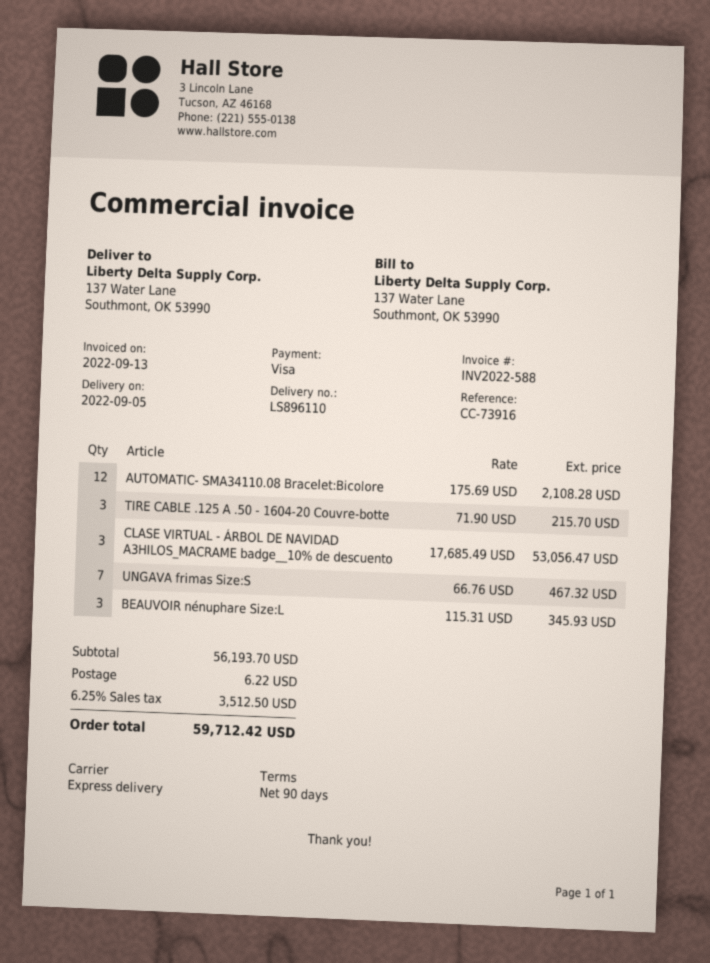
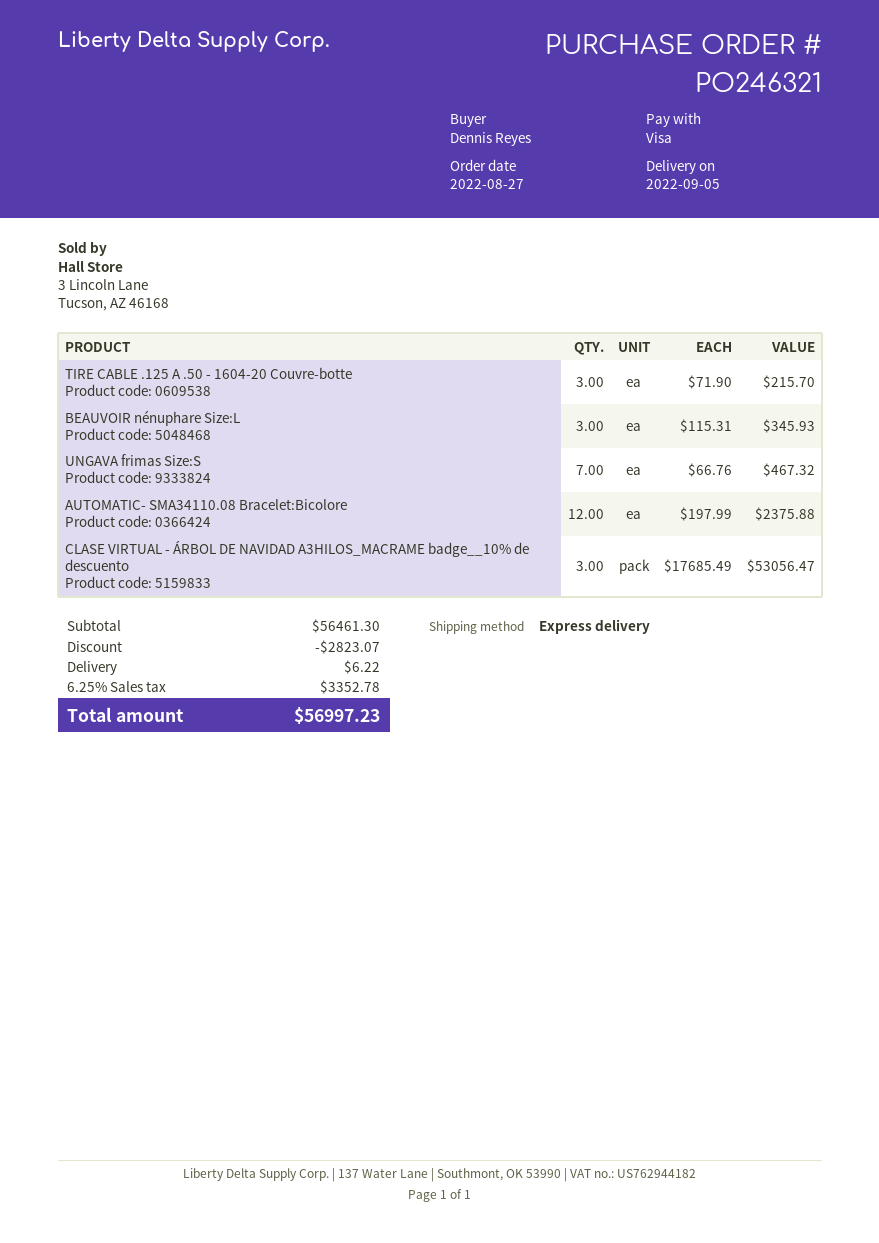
AUTOMATIC- SMA34110.08 Bracelet:Bicolore: 12 x 175.69 = 2108.28 -> 12 x 197.99 = 2375.88
subtotal: 56193.70 -> 56461.30
discount: none -> 2823.07
tax: 6.25% = 3512.50 -> 6.25% = 3352.78
total: 59712.42 -> 56997.23

